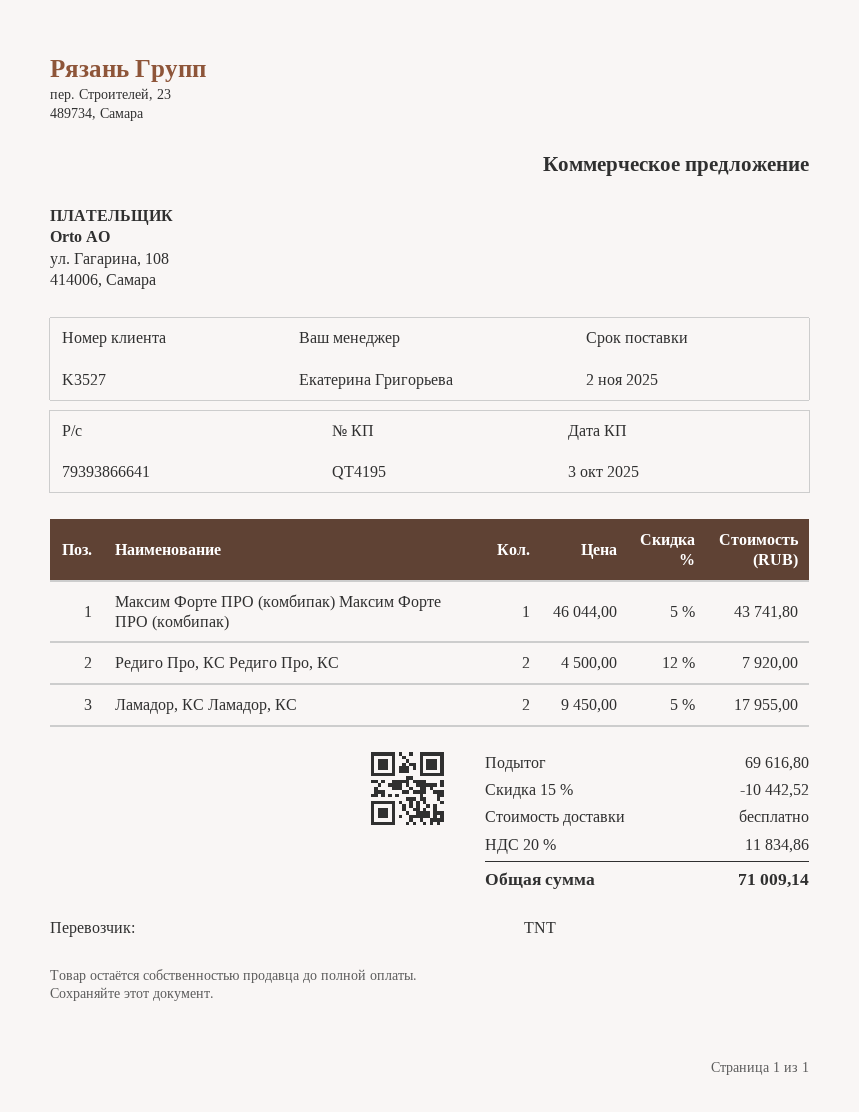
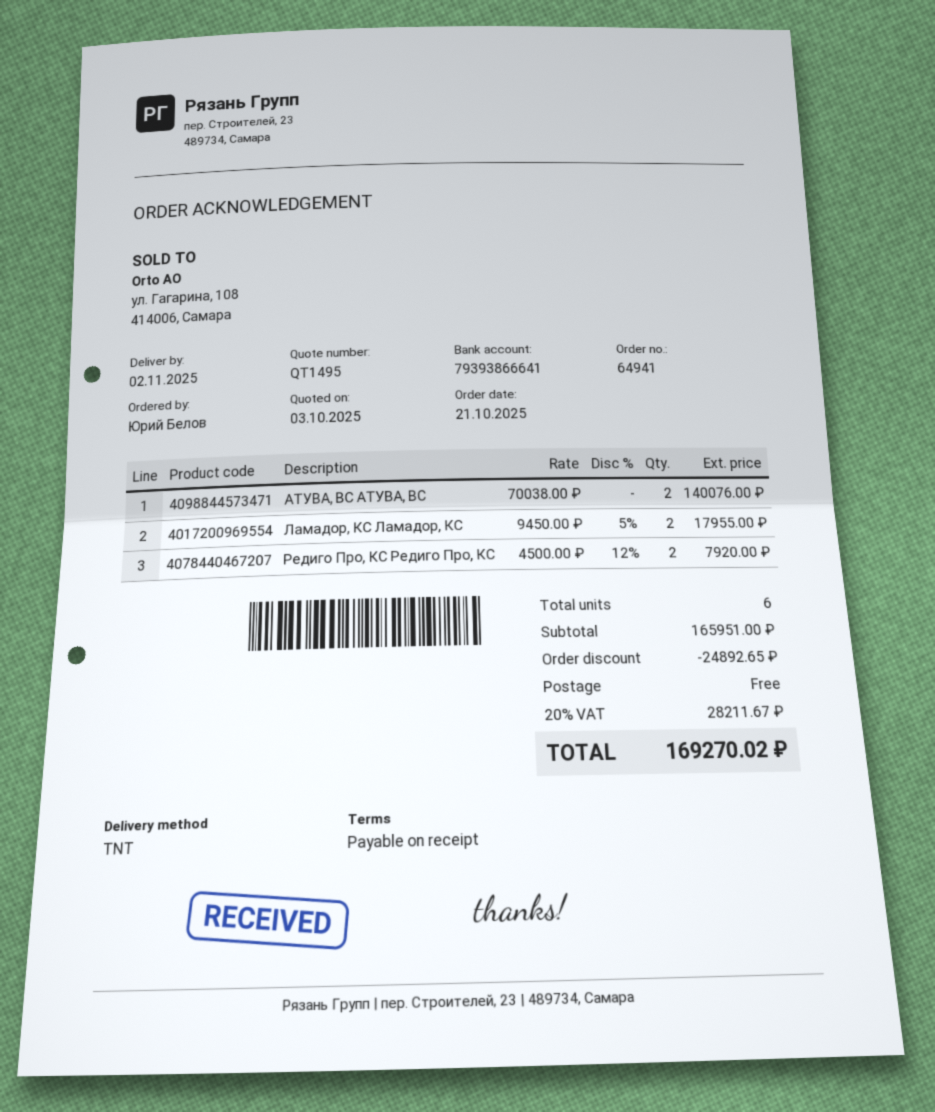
quote number: QT4195 -> QT1495
Максим Форте ПРО (комбипак) Максим Форте ПРО (комбипак): 1 x 46044.00 - 5% = 43741.80 -> none
АТУВА, ВС АТУВА, ВС: none -> 2 x 70038.00 = 140076.00
subtotal: 69616.80 -> 165951.00
discount: 10442.52 -> 24892.65
tax: 20% = 11834.86 -> 20% = 28211.67
total: 71009.14 -> 169270.02

